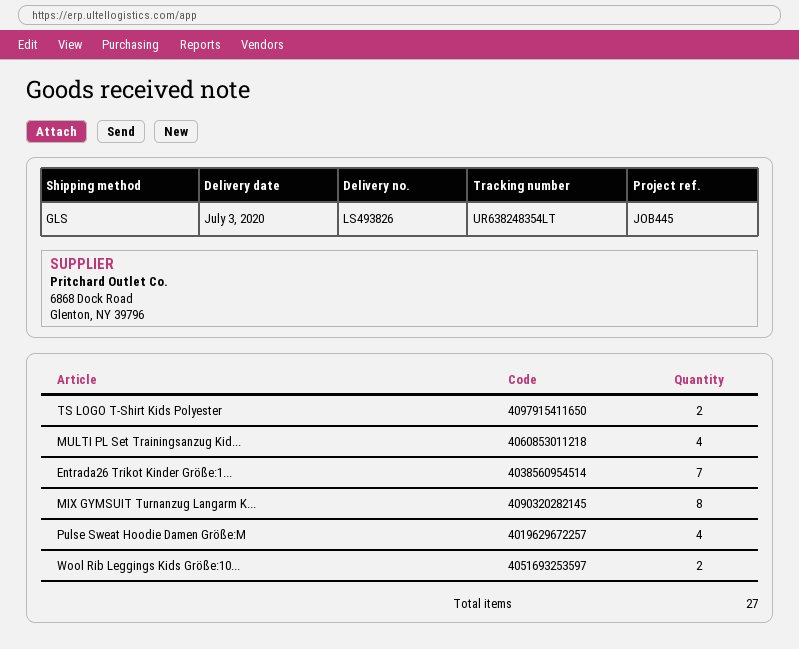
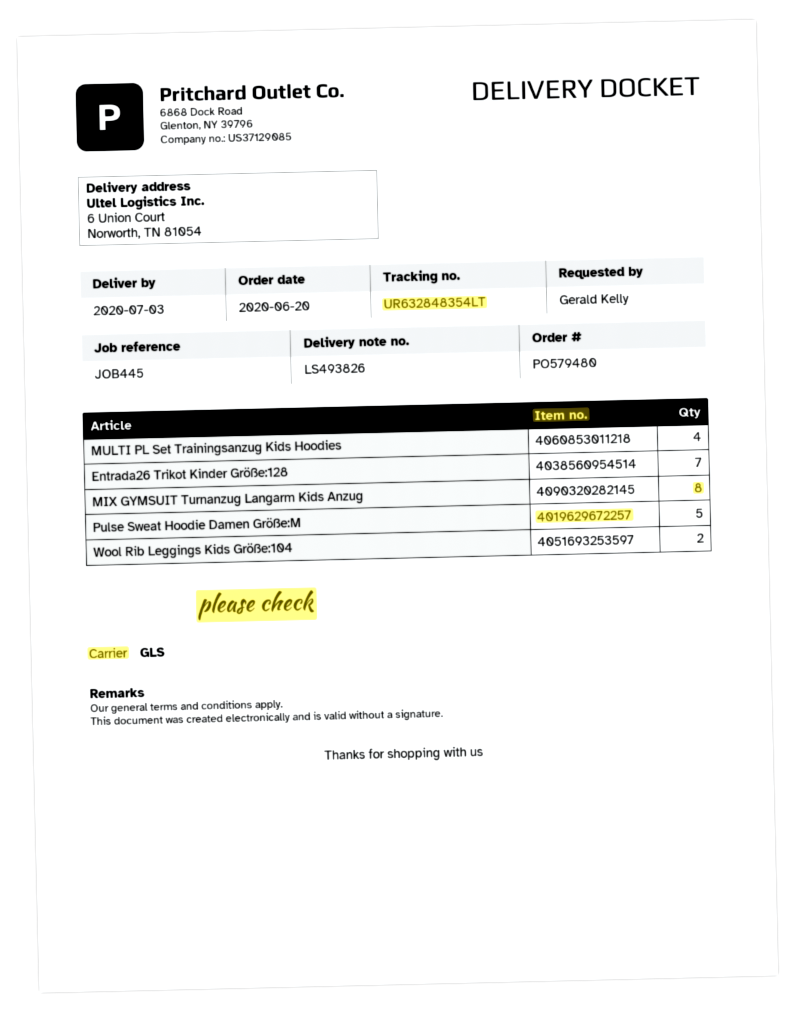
tracking number: UR638248354LT -> UR632848354LT
TS LOGO T-Shirt Kids Polyester: 2 -> none
Pulse Sweat Hoodie Damen Größe:M: 4 -> 5

